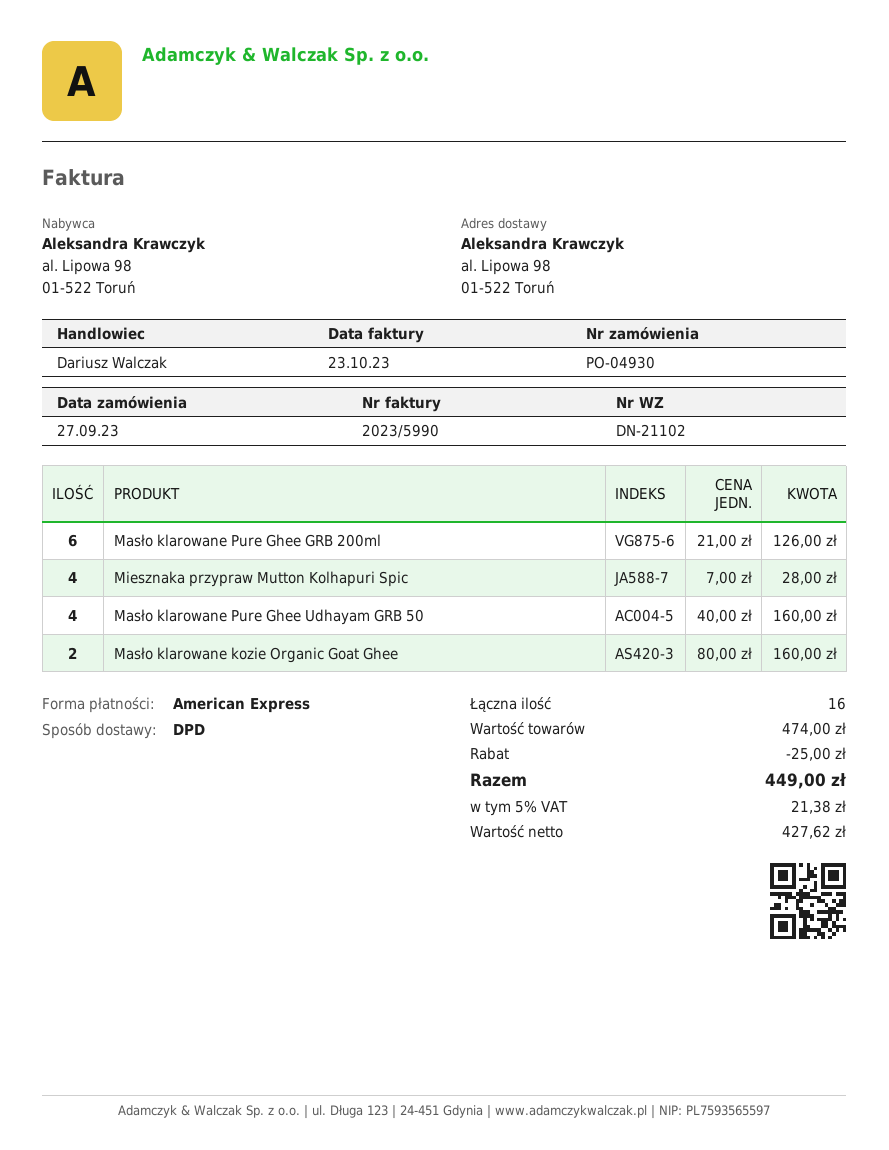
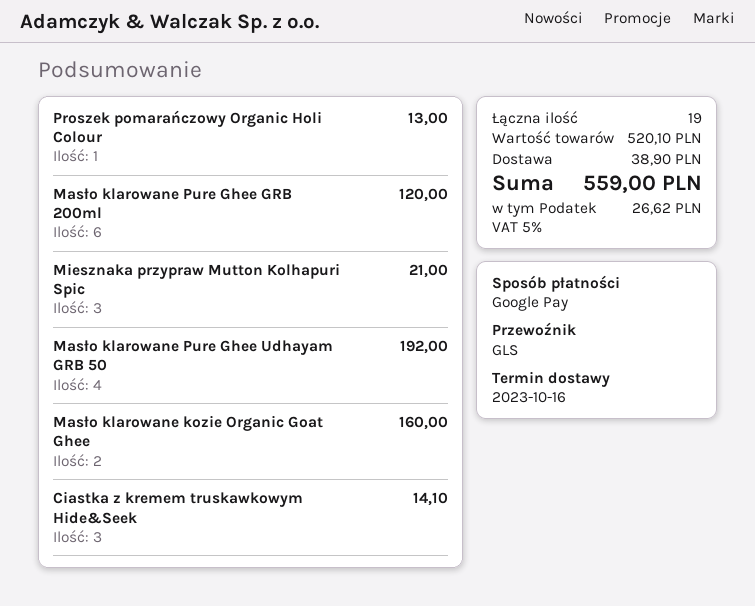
payment method: American Express -> Google Pay
shipping method: DPD -> GLS
Masło klarowane Pure Ghee GRB 200ml: 6 for 126.00 -> 6 for 120.00
Miesznaka przypraw Mutton Kolhapuri Spic: 4 for 28.00 -> 3 for 21.00
Masło klarowane Pure Ghee Udhayam GRB 50: 4 for 160.00 -> 4 for 192.00
Proszek pomarańczowy Organic Holi Colour: none -> 1 for 13.00
Ciastka z kremem truskawkowym Hide&Seek: none -> 3 for 14.10
total quantity: 16 -> 19
subtotal: 474.00 -> 520.10
discount: 25.00 -> none
shipping: none -> 38.90
tax: 5% = 21.38 -> 5% = 26.62
total: 449.00 -> 559.00

